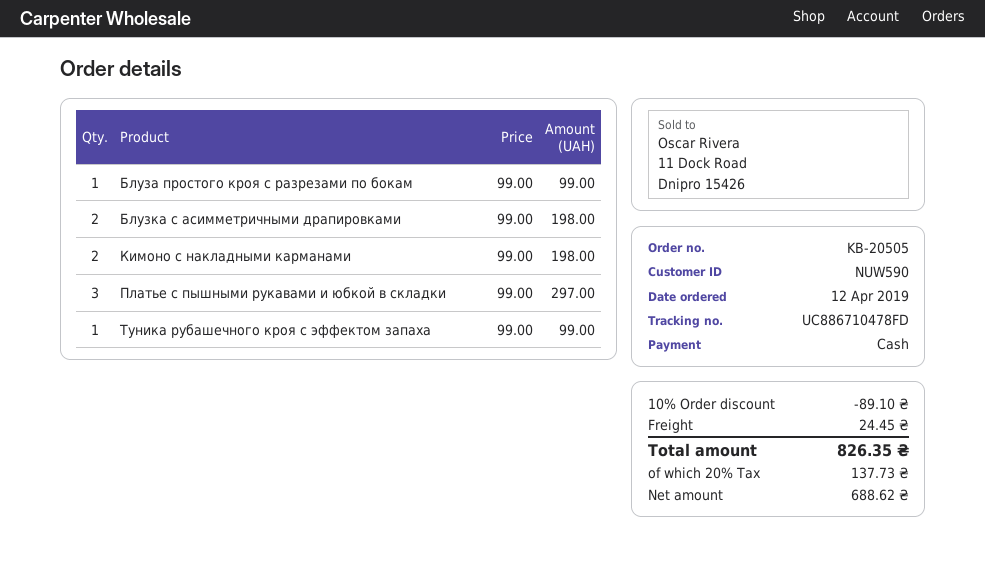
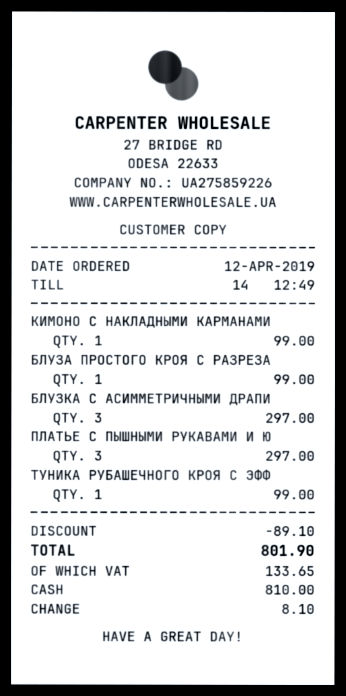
Блузка с асимметричными драпировками: 2 for 198.00 -> 3 for 297.00
Кимоно с накладными карманами: 2 for 198.00 -> 1 for 99.00
shipping: 24.45 -> none
tax: 137.73 -> 133.65
total: 826.35 -> 801.90

